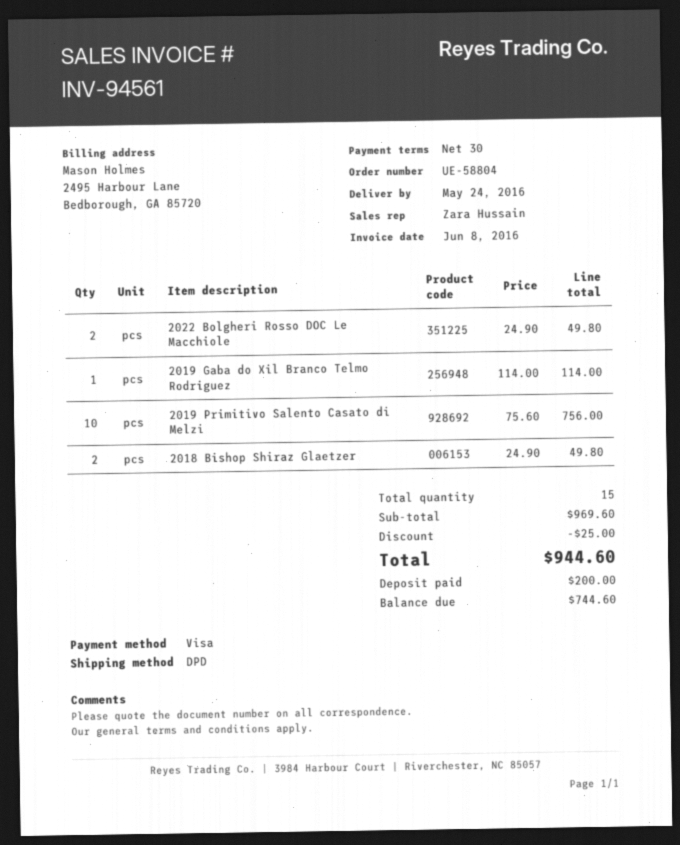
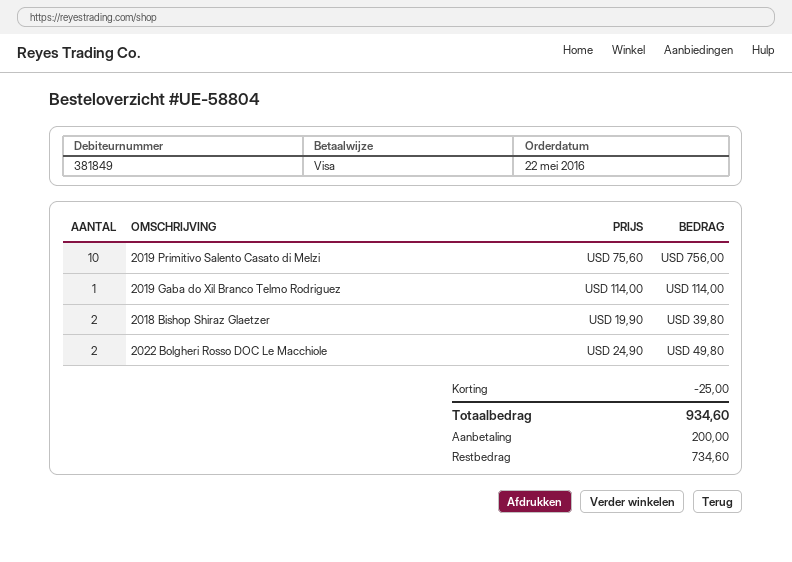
2018 Bishop Shiraz Glaetzer: 2 x 24.90 = 49.80 -> 2 x 19.90 = 39.80
total: 944.60 -> 934.60
balance: 744.60 -> 734.60

